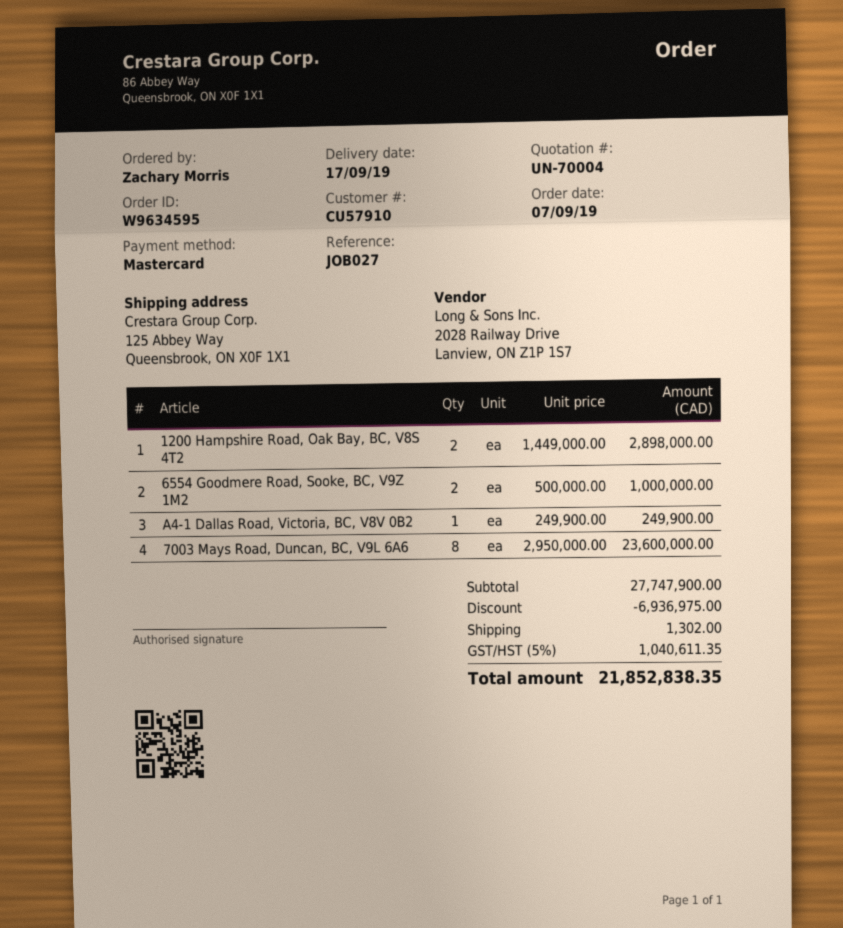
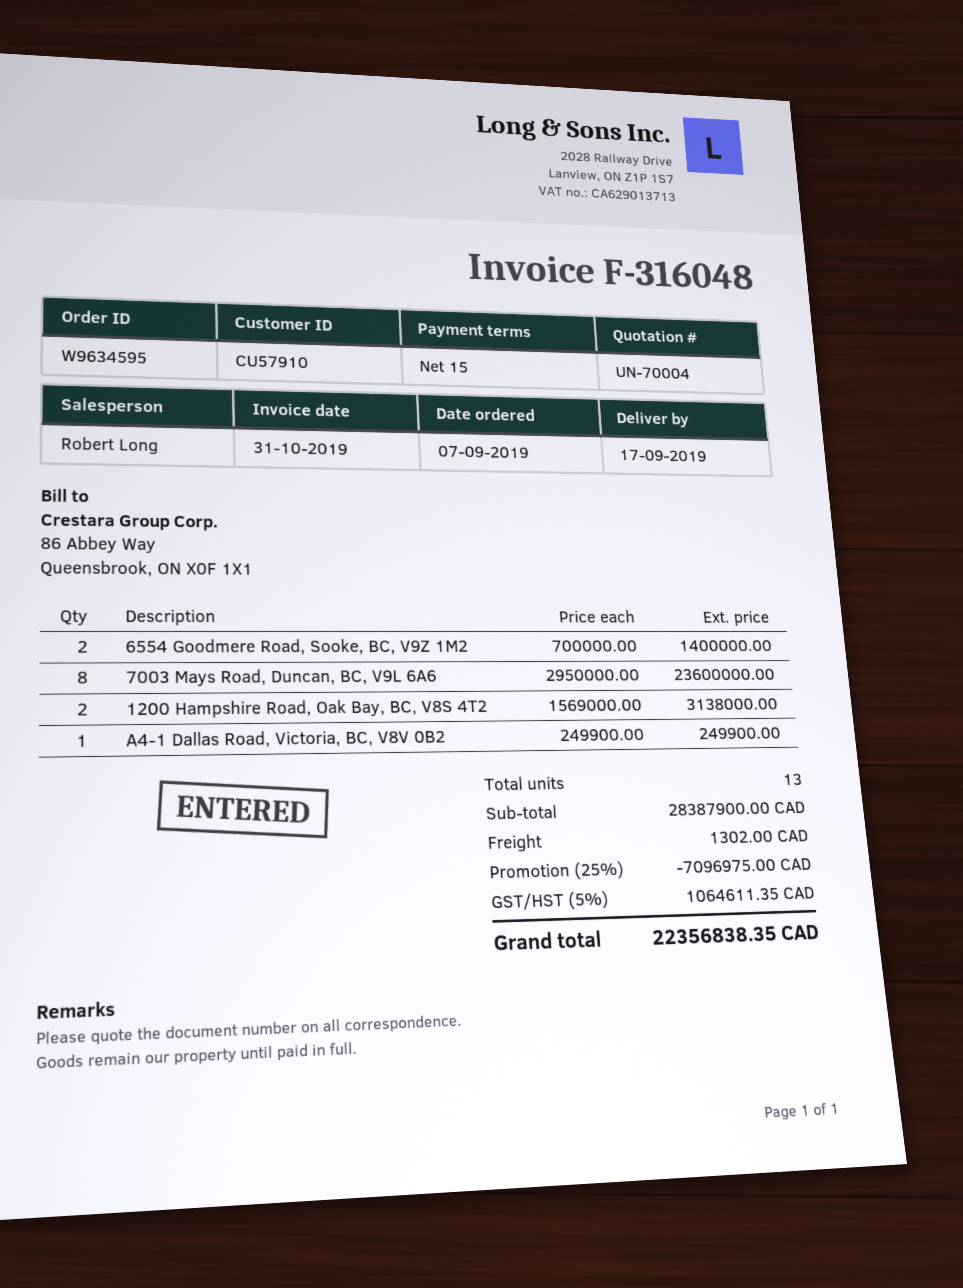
1200 Hampshire Road, Oak Bay, BC, V8S 4T2: 2 x 1449000.00 = 2898000.00 -> 2 x 1569000.00 = 3138000.00
6554 Goodmere Road, Sooke, BC, V9Z 1M2: 2 x 500000.00 = 1000000.00 -> 2 x 700000.00 = 1400000.00
subtotal: 27747900.00 -> 28387900.00
discount: 6936975.00 -> 7096975.00
tax: 5% = 1040611.35 -> 5% = 1064611.35
total: 21852838.35 -> 22356838.35

